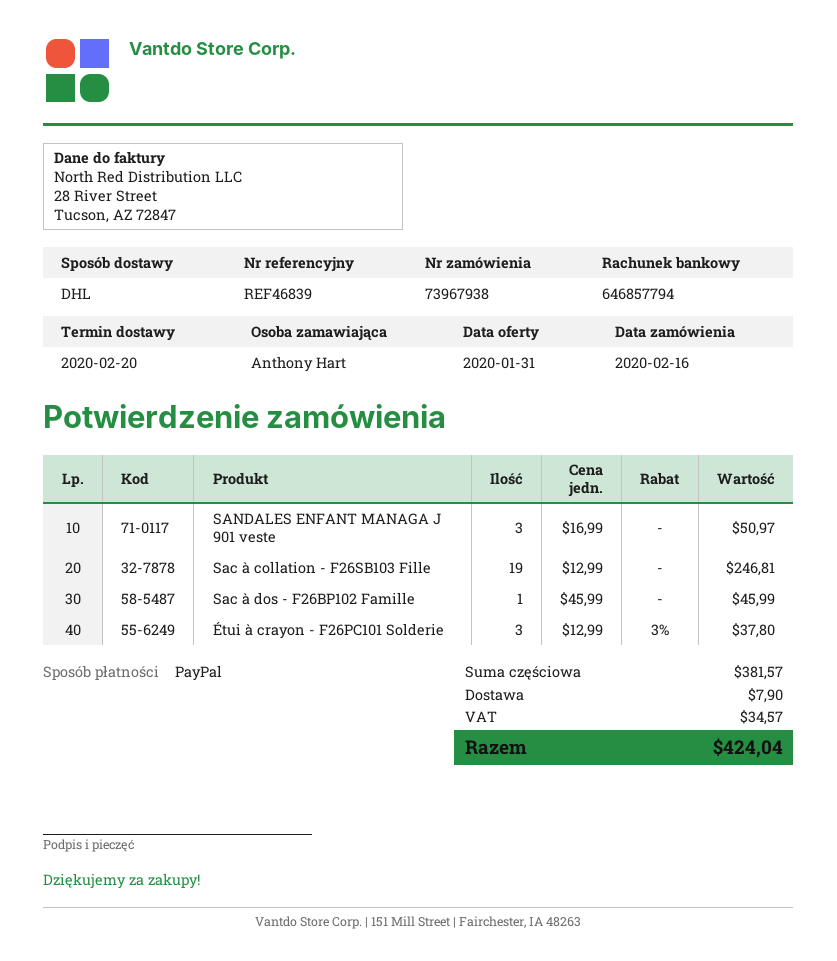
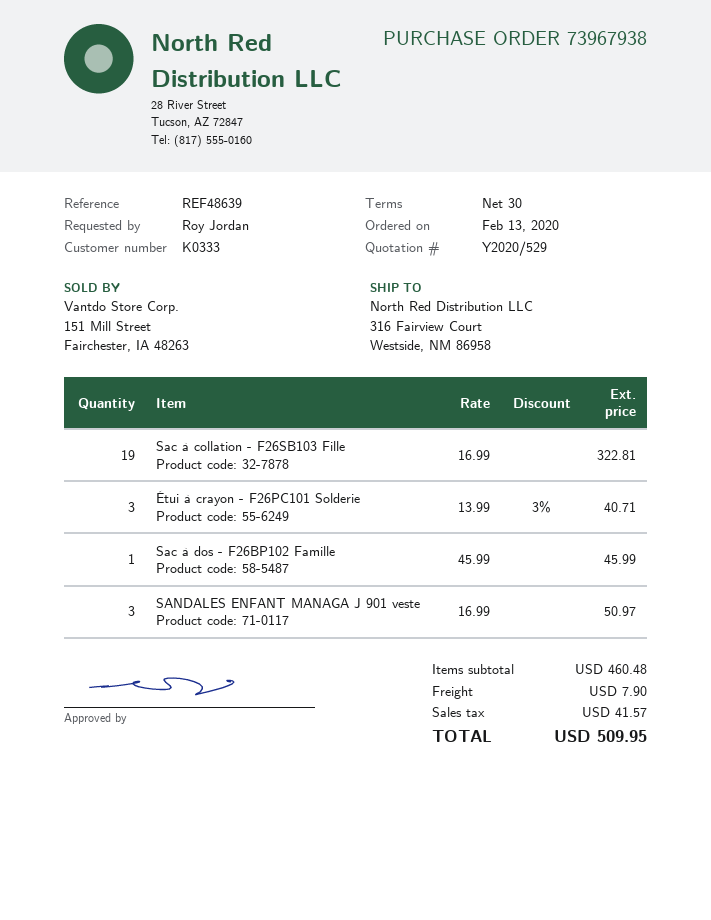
order date: 2020-02-16 -> 2020-02-13
reference: REF46839 -> REF48639
ordered by: Anthony Hart -> Roy Jordan
Sac à collation - F26SB103 Fille: 19 x 12.99 = 246.81 -> 19 x 16.99 = 322.81
Étui à crayon - F26PC101 Solderie: 3 x 12.99 - 3% = 37.80 -> 3 x 13.99 - 3% = 40.71
subtotal: 381.57 -> 460.48
tax: 34.57 -> 41.57
total: 424.04 -> 509.95

